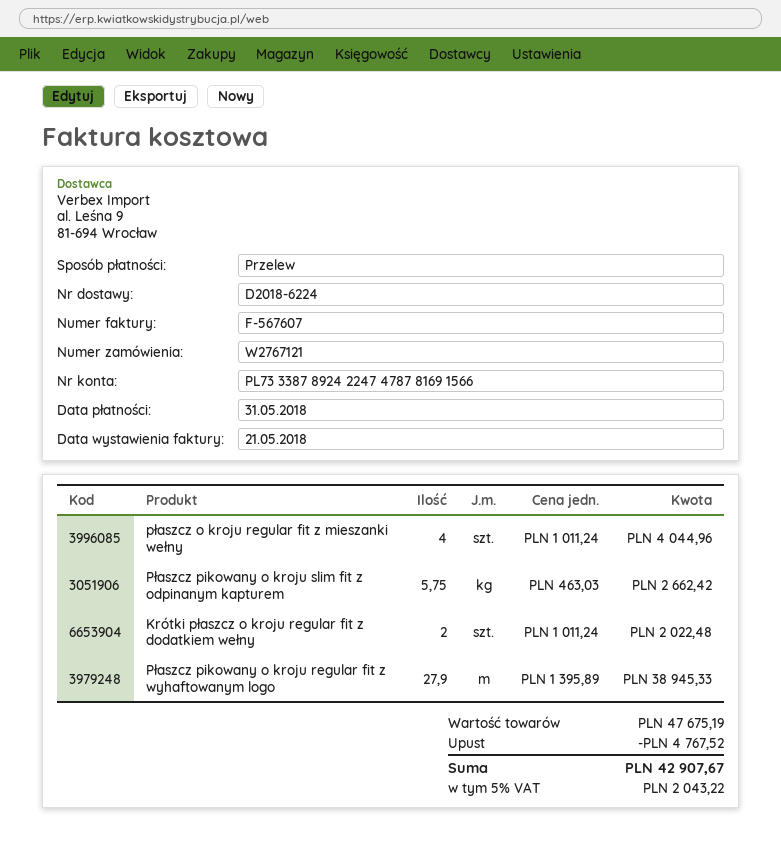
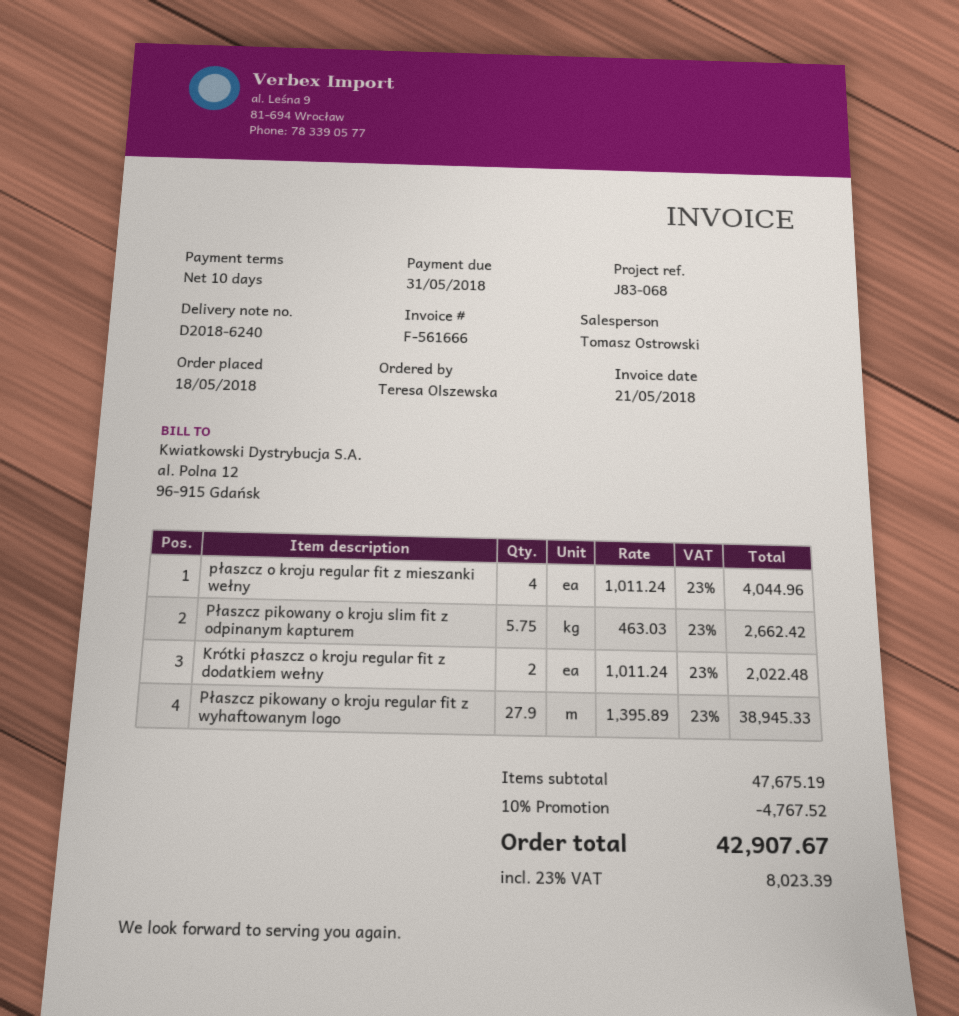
delivery note number: D2018-6224 -> D2018-6240
invoice number: F-567607 -> F-561666
tax: 5% = 2043.22 -> 23% = 8023.39

